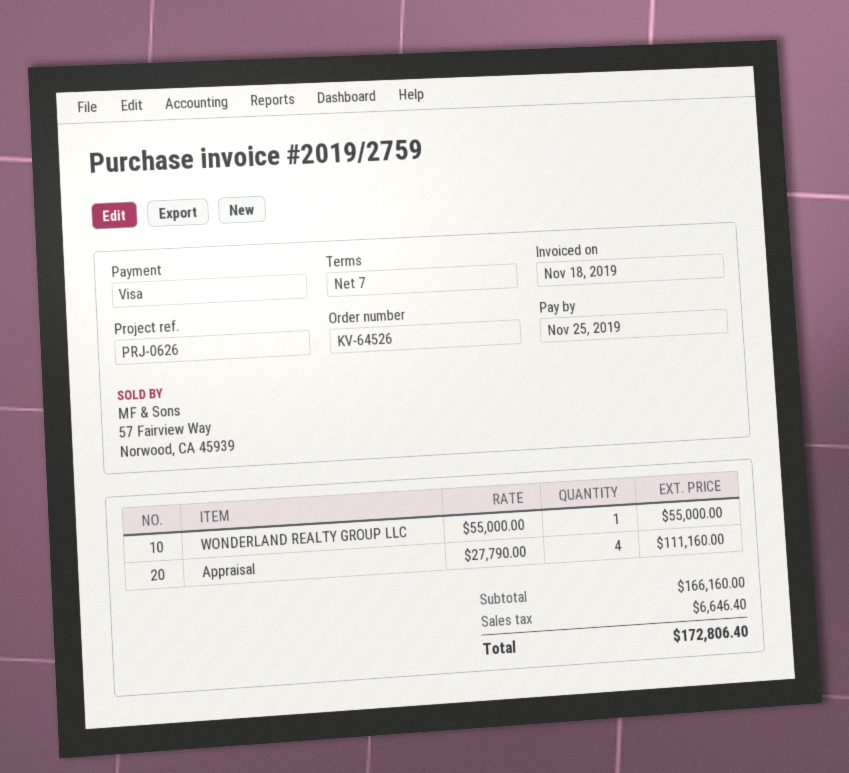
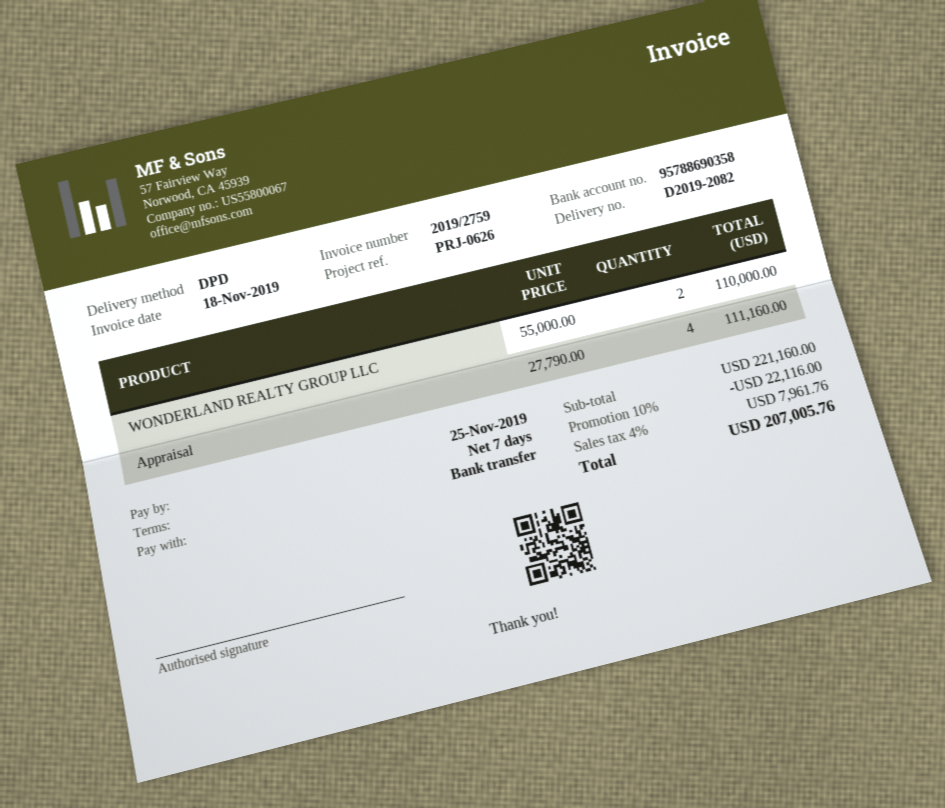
payment method: Visa -> bank transfer
WONDERLAND REALTY GROUP LLC: 1 x 55000.00 = 55000.00 -> 2 x 55000.00 = 110000.00
subtotal: 166160.00 -> 221160.00
discount: none -> 10% = 22116.00
tax: 6646.40 -> 7961.76
total: 172806.40 -> 207005.76

